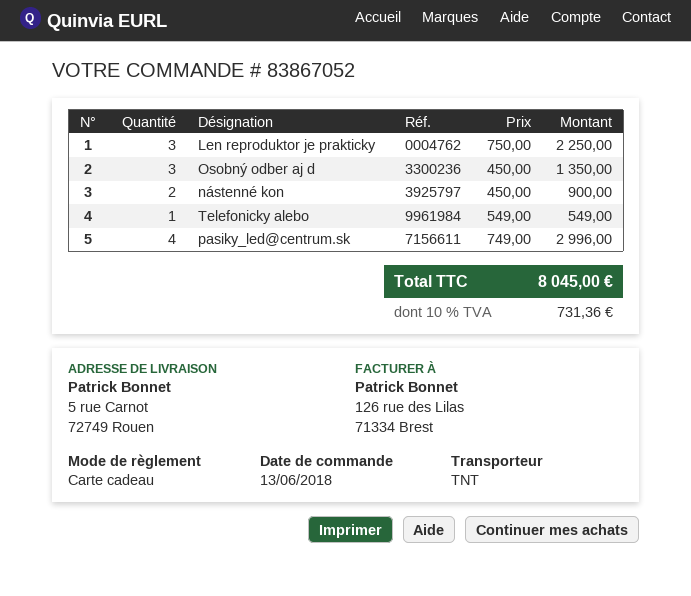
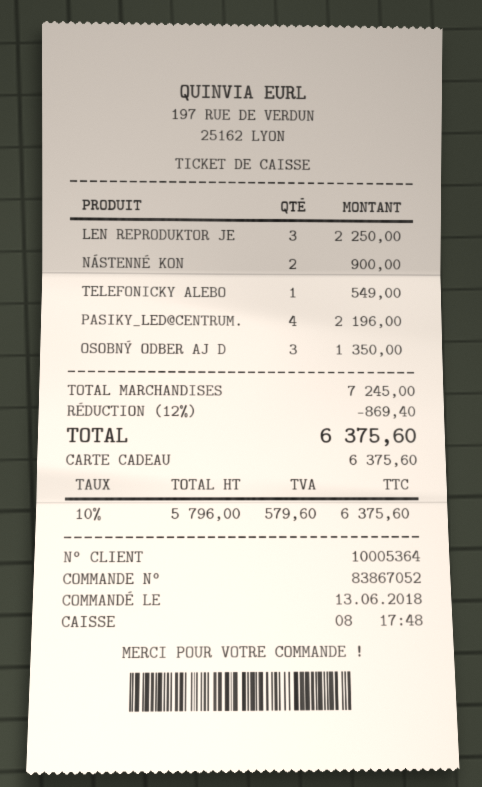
pasiky_led@centrum.sk: 4 for 2996.00 -> 4 for 2196.00
discount: none -> 12% = 869.40
tax: 10% = 731.36 -> 10% = 579.60
total: 8045.00 -> 6375.60

